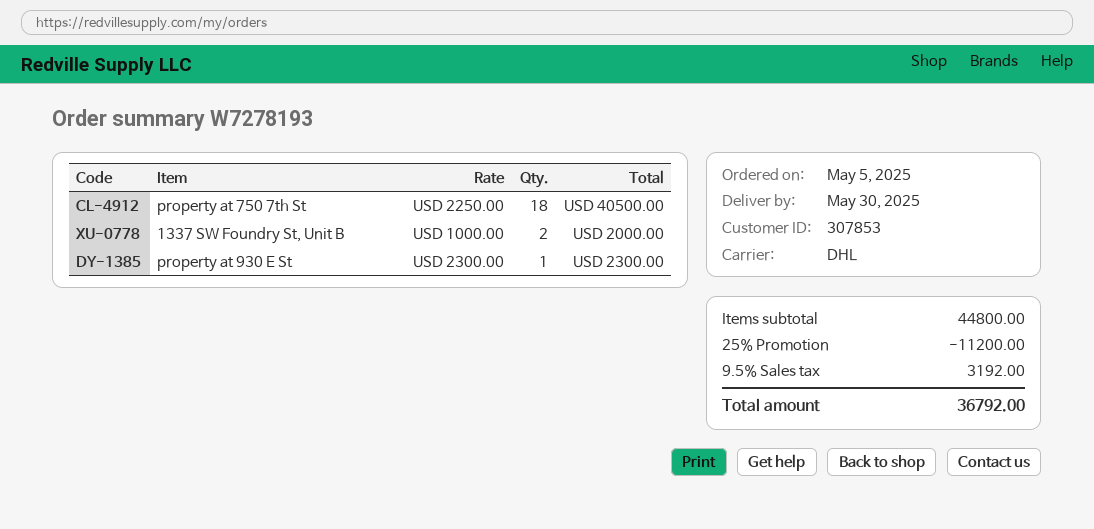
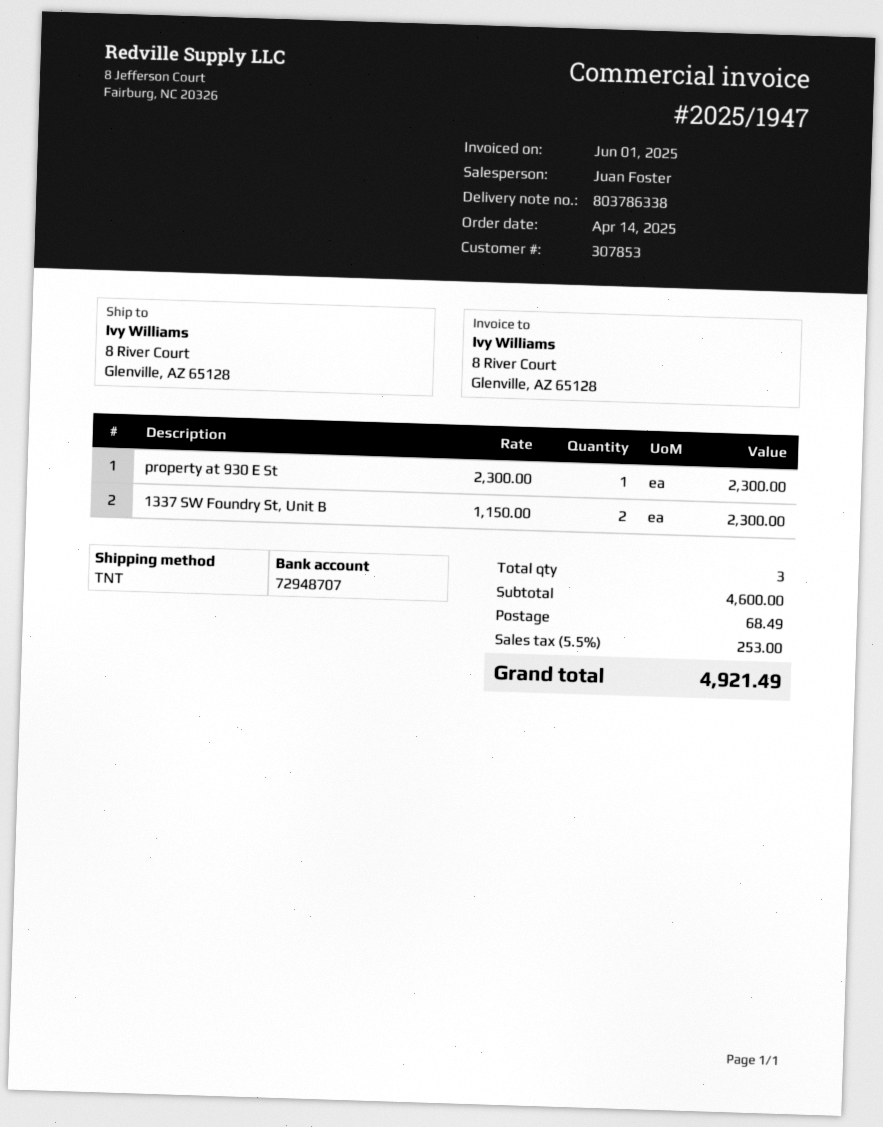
order date: 2025-05-05 -> 2025-04-14
shipping method: DHL -> TNT
property at 750 7th St: 18 x 2250.00 = 40500.00 -> none
1337 SW Foundry St, Unit B: 2 x 1000.00 = 2000.00 -> 2 x 1150.00 = 2300.00
subtotal: 44800.00 -> 4600.00
discount: 25% = 11200.00 -> none
shipping: none -> 68.49
tax: 9.5% = 3192.00 -> 5.5% = 253.00
total: 36792.00 -> 4921.49

